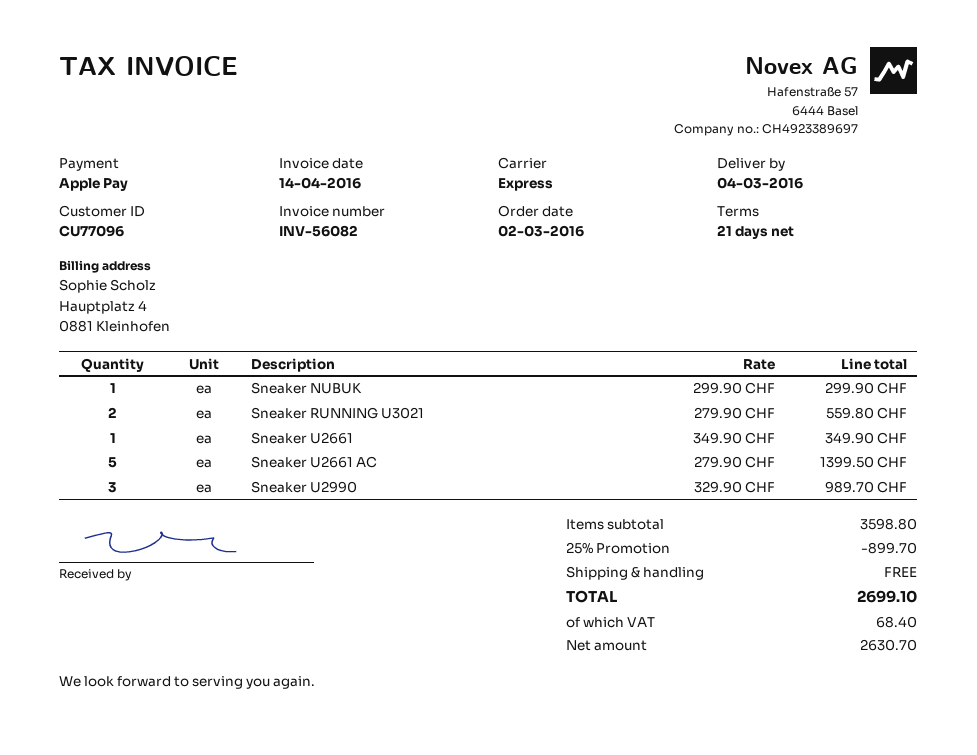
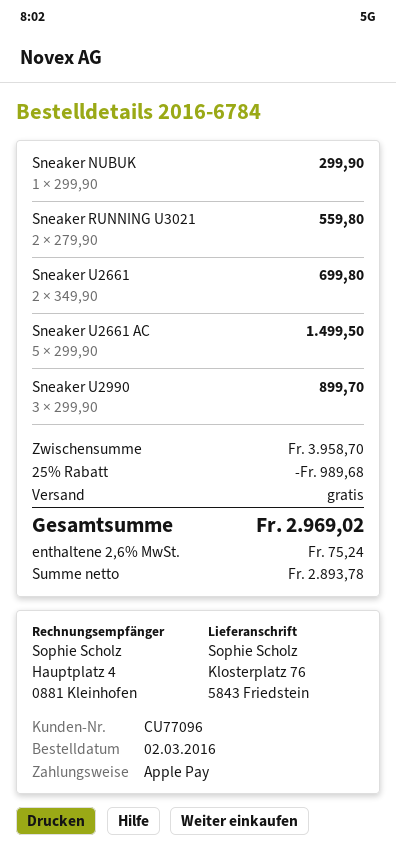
Sneaker U2661: 1 x 349.90 = 349.90 -> 2 x 349.90 = 699.80
Sneaker U2661 AC: 5 x 279.90 = 1399.50 -> 5 x 299.90 = 1499.50
Sneaker U2990: 3 x 329.90 = 989.70 -> 3 x 299.90 = 899.70
subtotal: 3598.80 -> 3958.70
discount: 25% = 899.70 -> 25% = 989.68
net: 2630.70 -> 2893.78
tax: 68.40 -> 75.24
total: 2699.10 -> 2969.02

